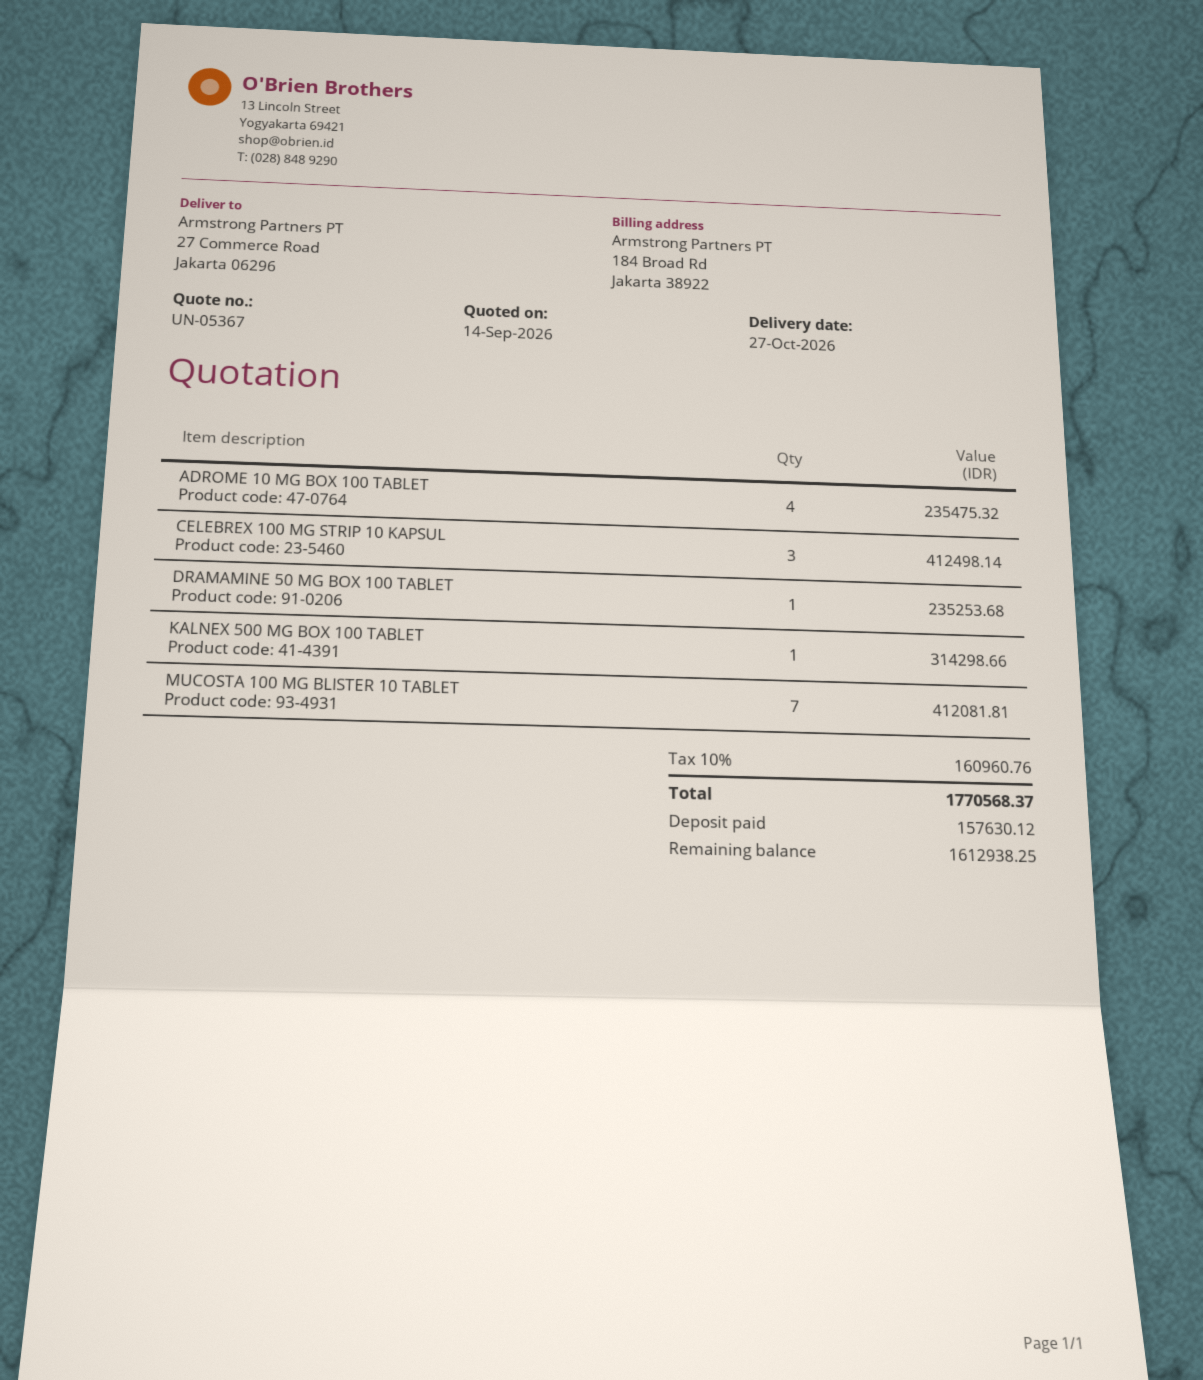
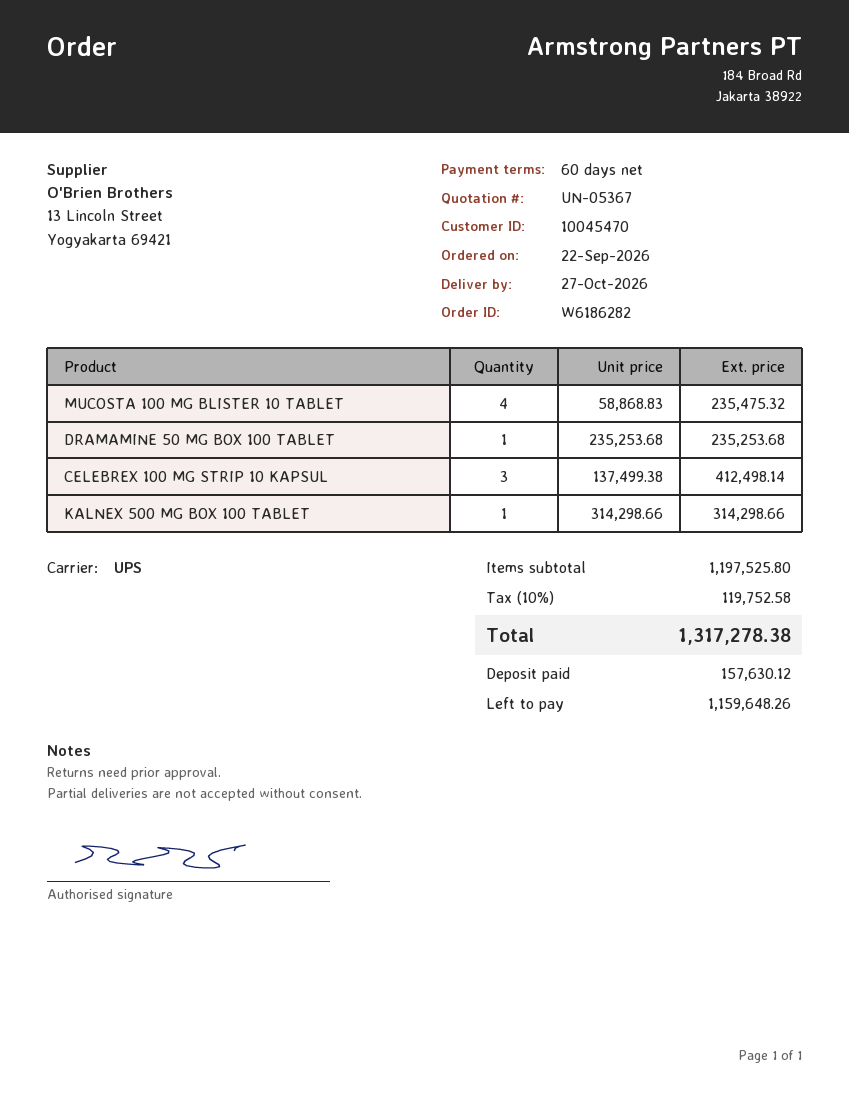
ADROME 10 MG BOX 100 TABLET: 4 for 235475.32 -> none
MUCOSTA 100 MG BLISTER 10 TABLET: 7 for 412081.81 -> 4 for 235475.32
tax: 10% = 160960.76 -> 10% = 119752.58
total: 1770568.37 -> 1317278.38
balance: 1612938.25 -> 1159648.26

